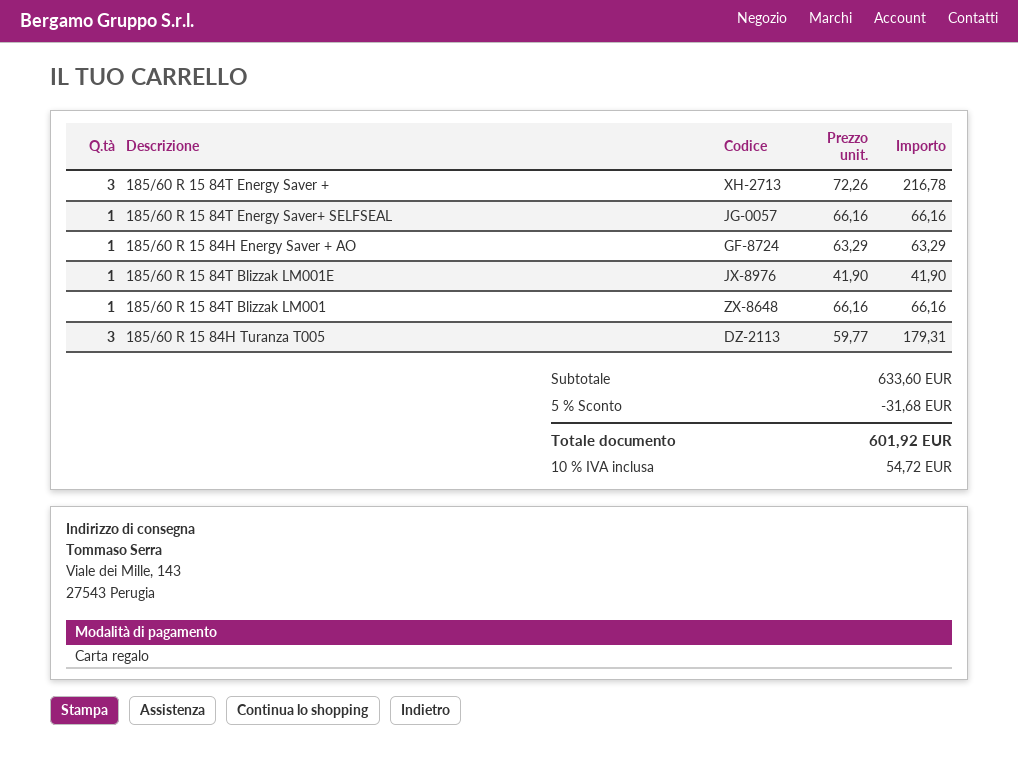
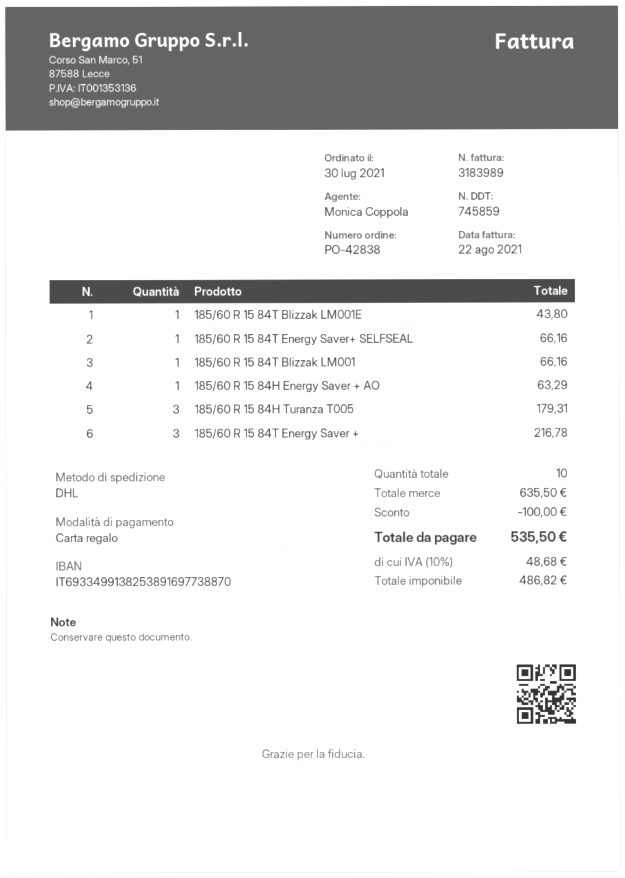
185/60 R 15 84T Blizzak LM001E: 1 for 41.90 -> 1 for 43.80
subtotal: 633.60 -> 635.50
discount: 31.68 -> 100.00
tax: 10% = 54.72 -> 10% = 48.68
total: 601.92 -> 535.50

